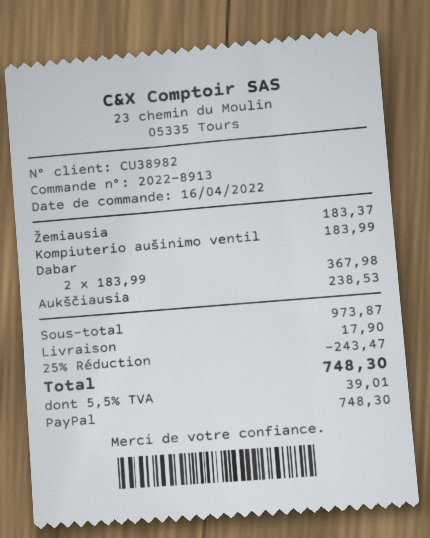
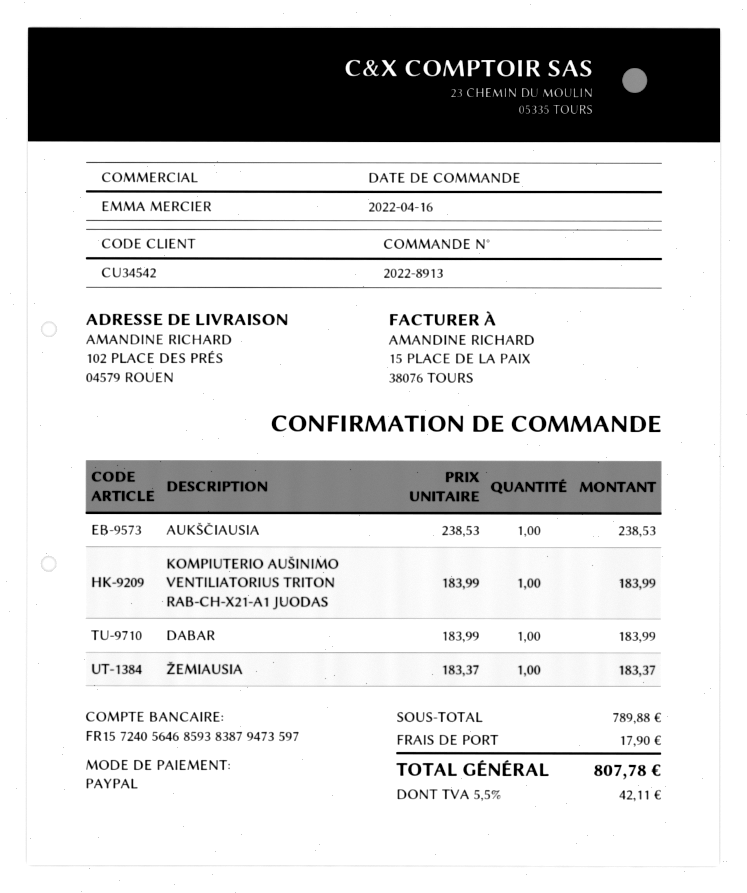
customer number: CU38982 -> CU34542
Dabar: 2 x 183.99 = 367.98 -> 1 x 183.99 = 183.99
subtotal: 973.87 -> 789.88
discount: 25% = 243.47 -> none
tax: 5.5% = 39.01 -> 5.5% = 42.11
total: 748.30 -> 807.78

